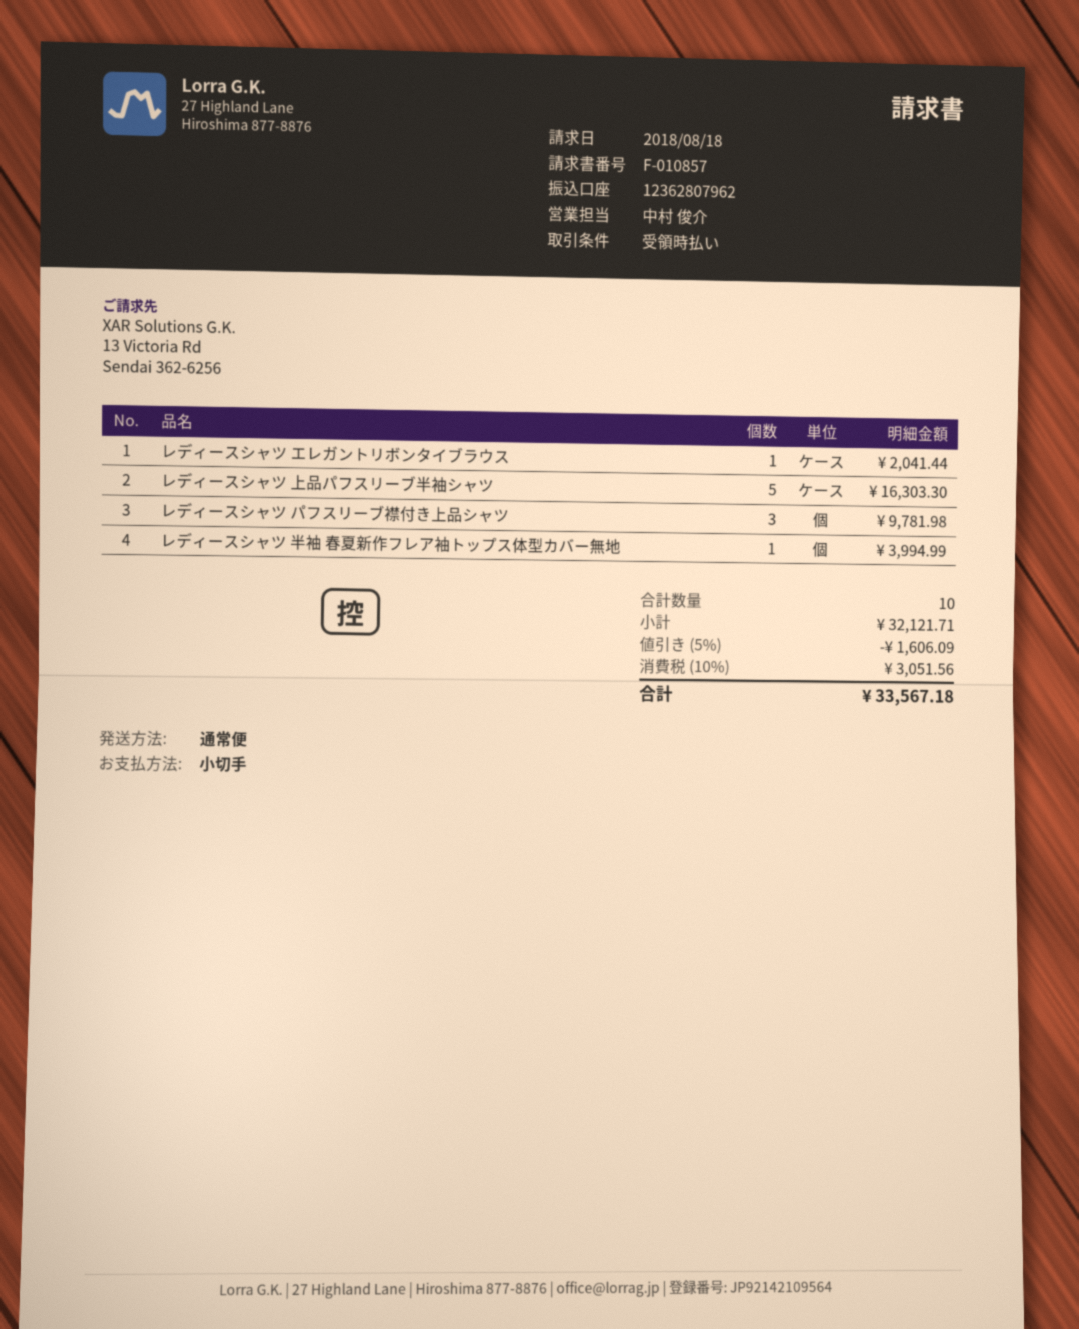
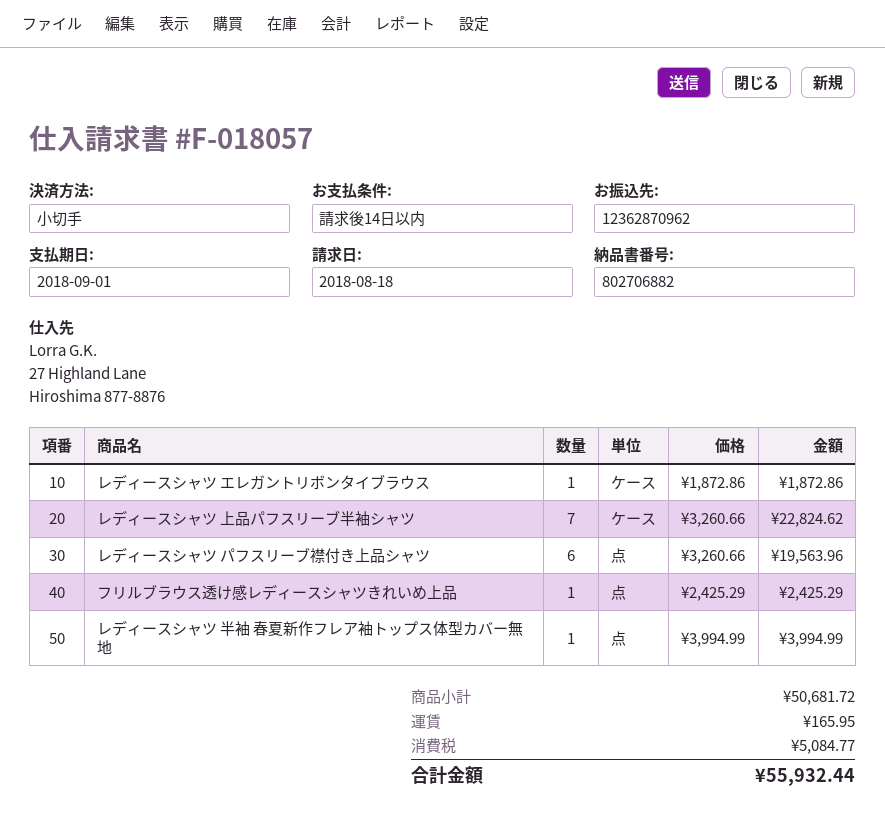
invoice number: F-010857 -> F-018057
payment terms: on receipt -> 14 days
bank account: 12362807962 -> 12362870962
レディースシャツ エレガントリボンタイブラウス: 1 for 2041.44 -> 1 for 1872.86
レディースシャツ 上品パフスリーブ半袖シャツ: 5 for 16303.30 -> 7 for 22824.62
レディースシャツ パフスリーブ襟付き上品シャツ: 3 for 9781.98 -> 6 for 19563.96
フリルブラウス透け感レディースシャツきれいめ上品: none -> 1 for 2425.29
subtotal: 32121.71 -> 50681.72
discount: 5% = 1606.09 -> none
shipping: none -> 165.95
tax: 3051.56 -> 5084.77
total: 33567.18 -> 55932.44

